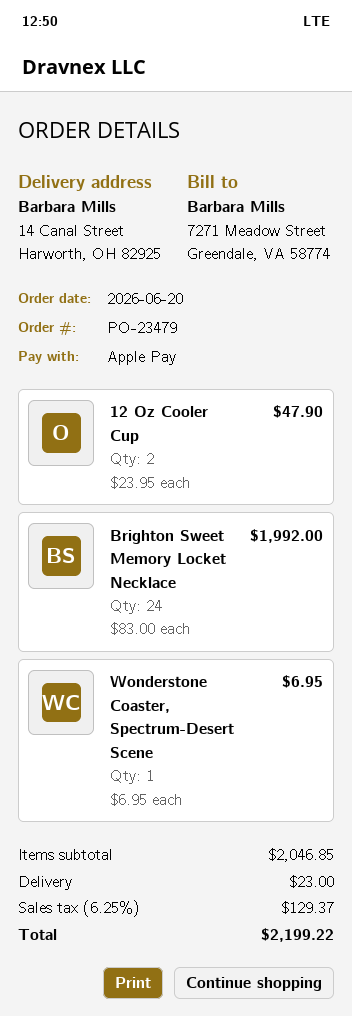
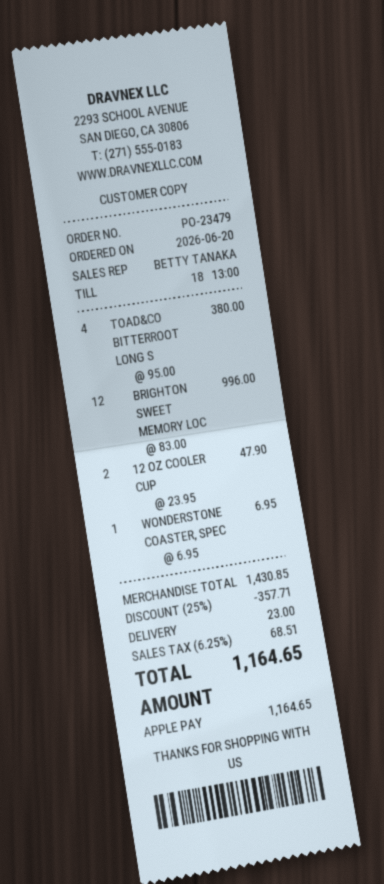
Brighton Sweet Memory Locket Necklace: 24 x 83.00 = 1992.00 -> 12 x 83.00 = 996.00
TOAD&CO BITTERROOT LONG S: none -> 4 x 95.00 = 380.00
subtotal: 2046.85 -> 1430.85
discount: none -> 25% = 357.71
tax: 6.25% = 129.37 -> 6.25% = 68.51
total: 2199.22 -> 1164.65

